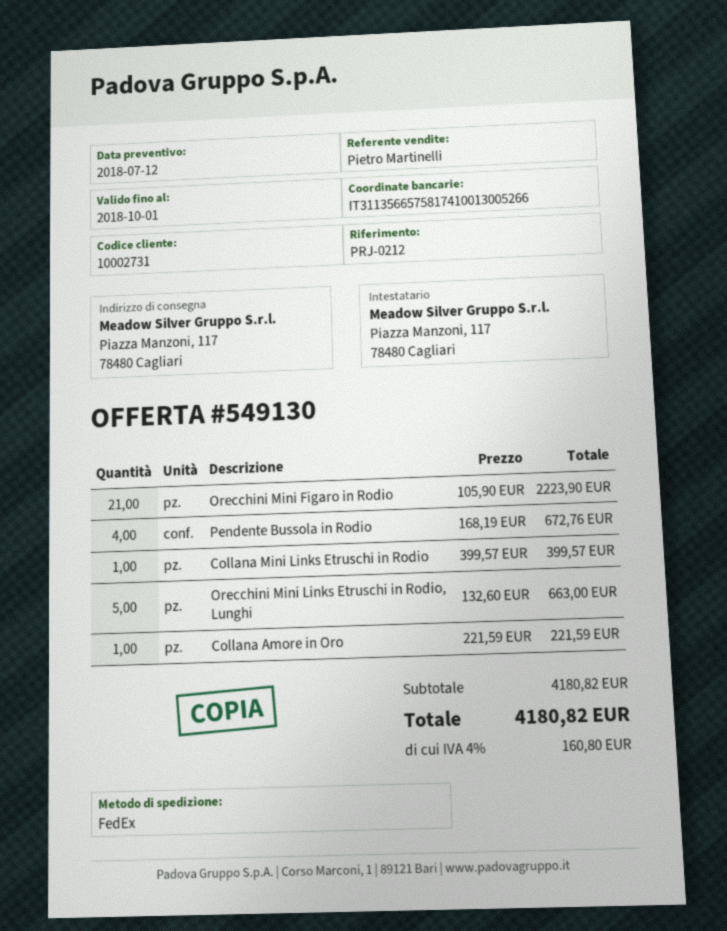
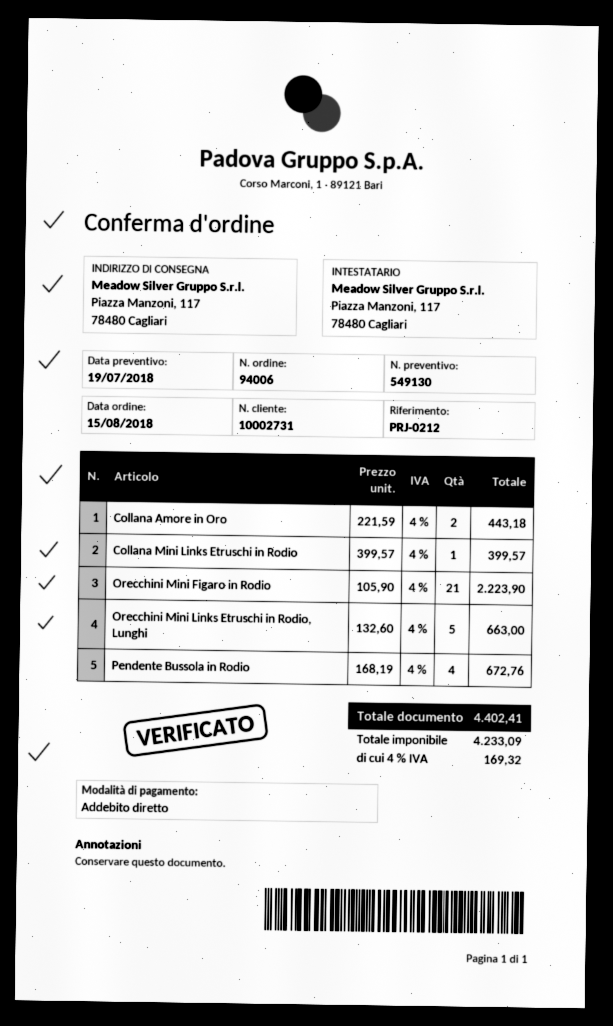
quote date: 2018-07-12 -> 2018-07-19
Collana Amore in Oro: 1 x 221.59 = 221.59 -> 2 x 221.59 = 443.18
tax: 4% = 160.80 -> 4% = 169.32
total: 4180.82 -> 4402.41

